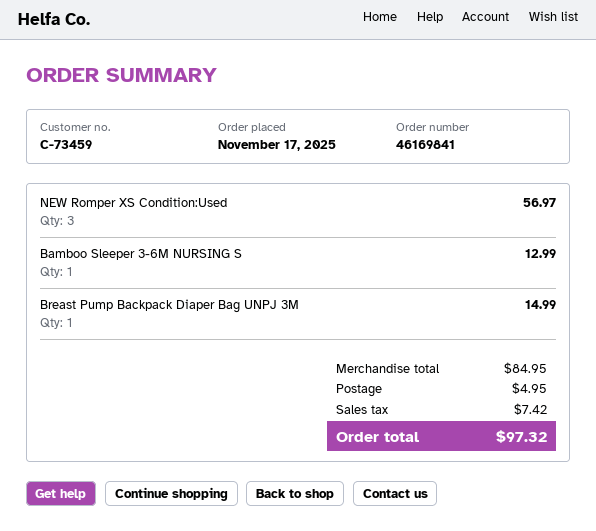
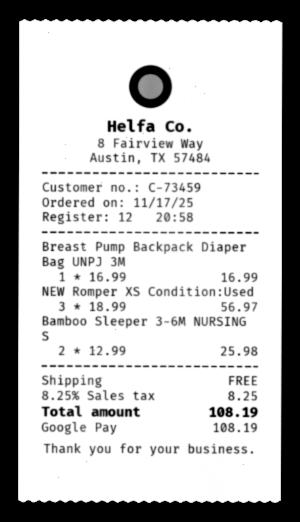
Bamboo Sleeper 3-6M NURSING S: 1 for 12.99 -> 2 for 25.98
Breast Pump Backpack Diaper Bag UNPJ 3M: 1 for 14.99 -> 1 for 16.99
shipping: 4.95 -> 0.00
tax: 7.42 -> 8.25
total: 97.32 -> 108.19

